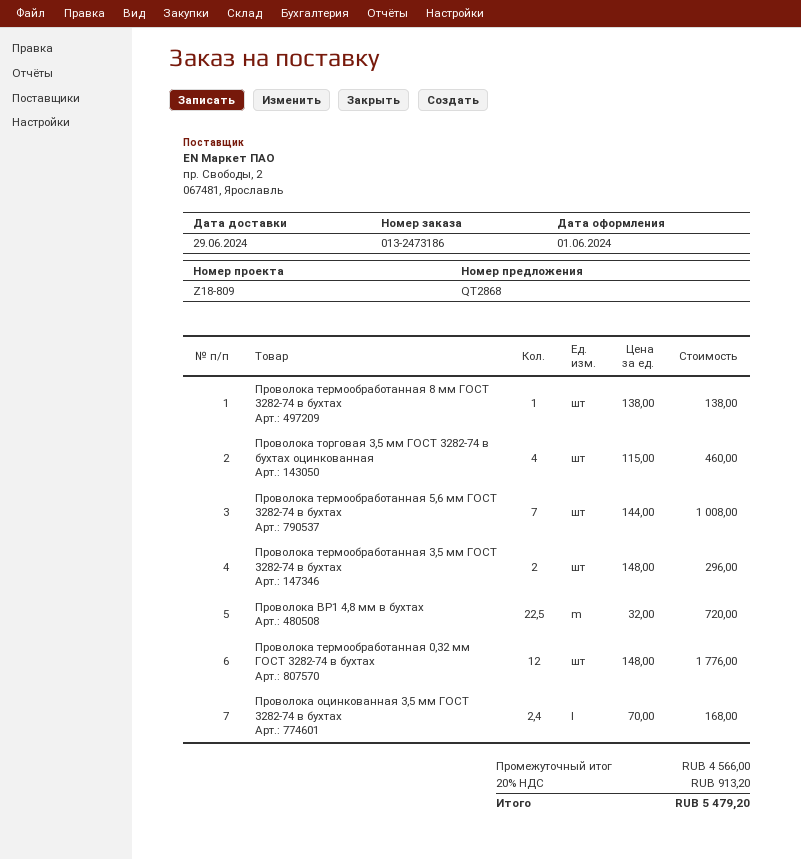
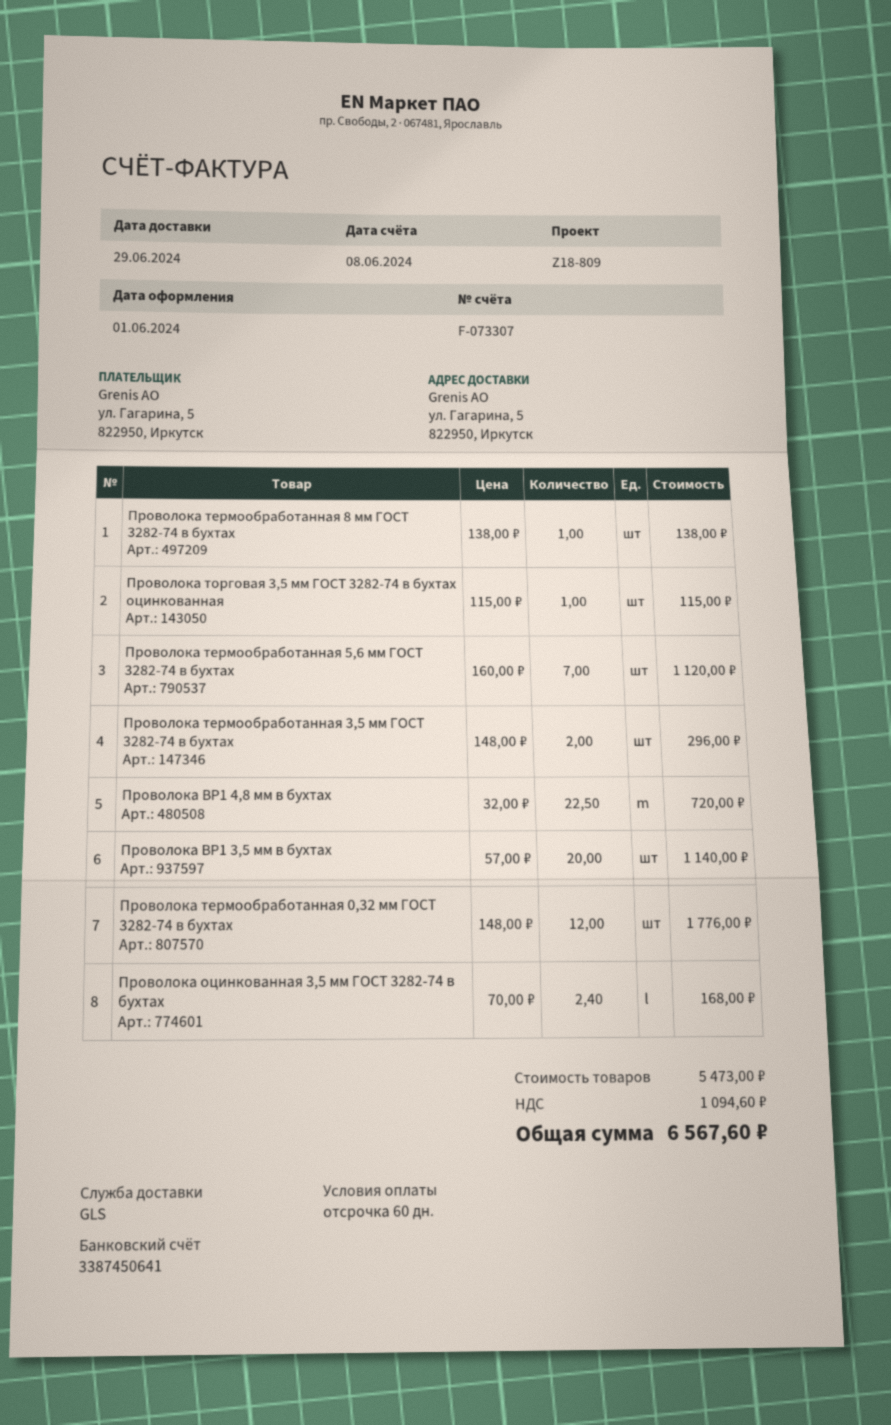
Проволока торговая 3,5 мм ГОСТ 3282-74 в бухтах оцинкованная: 4 x 115.00 = 460.00 -> 1 x 115.00 = 115.00
Проволока термообработанная 5,6 мм ГОСТ 3282-74 в бухтах: 7 x 144.00 = 1008.00 -> 7 x 160.00 = 1120.00
Проволока ВР1 3,5 мм в бухтах: none -> 20 x 57.00 = 1140.00
subtotal: 4566.00 -> 5473.00
tax: 913.20 -> 1094.60
total: 5479.20 -> 6567.60

